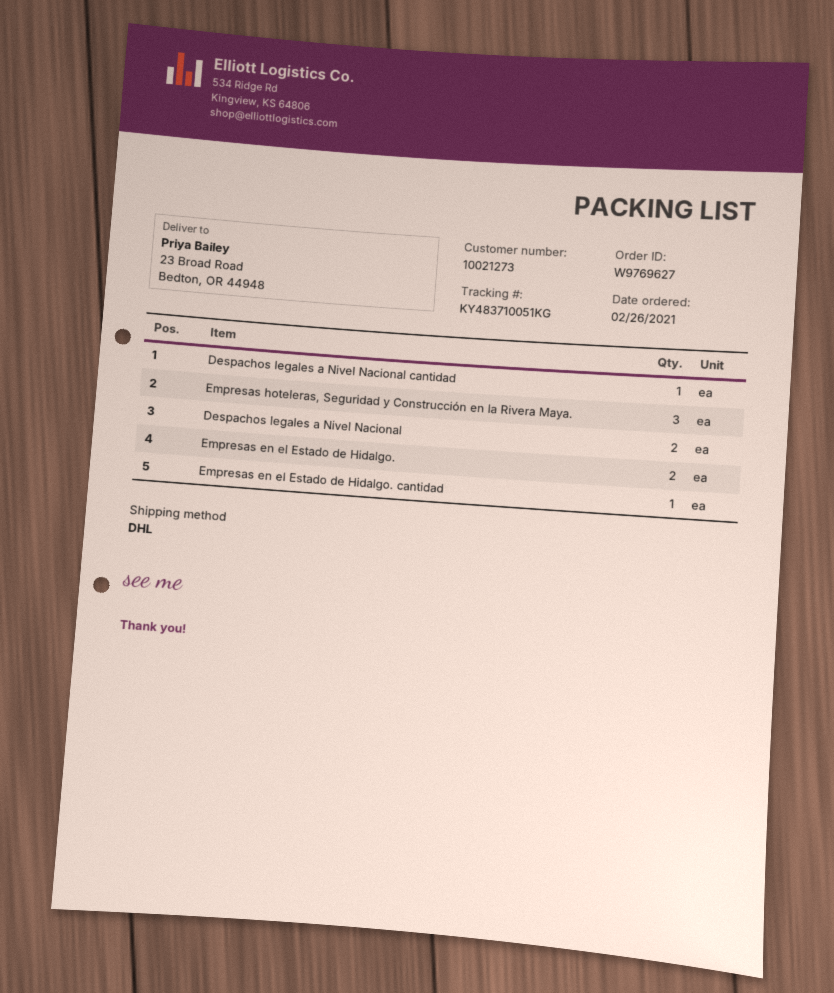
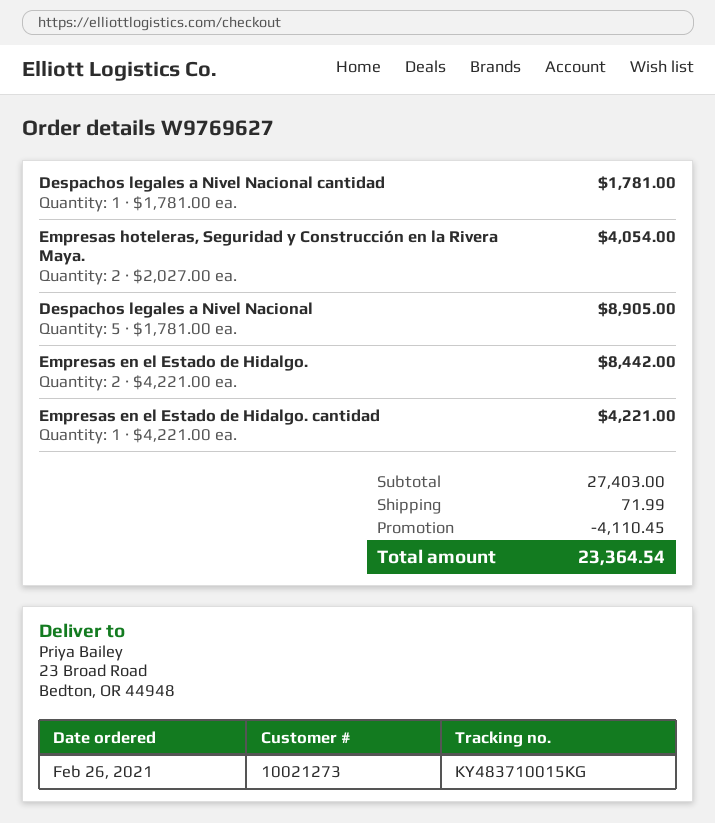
tracking number: KY483710051KG -> KY483710015KG
Empresas hoteleras, Seguridad y Construcción en la Rivera Maya.: 3 -> 2
Despachos legales a Nivel Nacional: 2 -> 5

